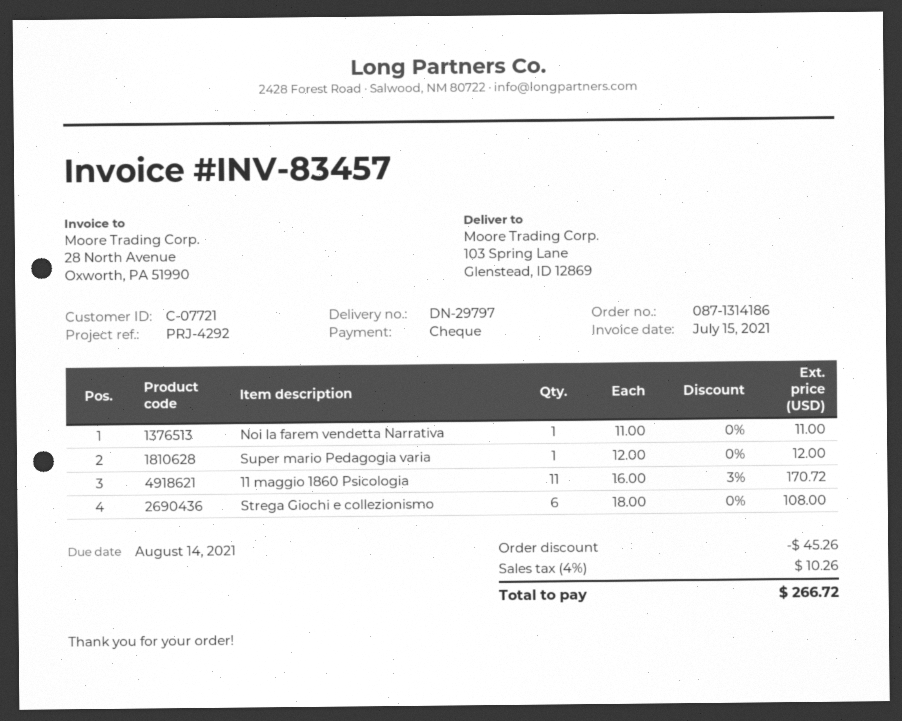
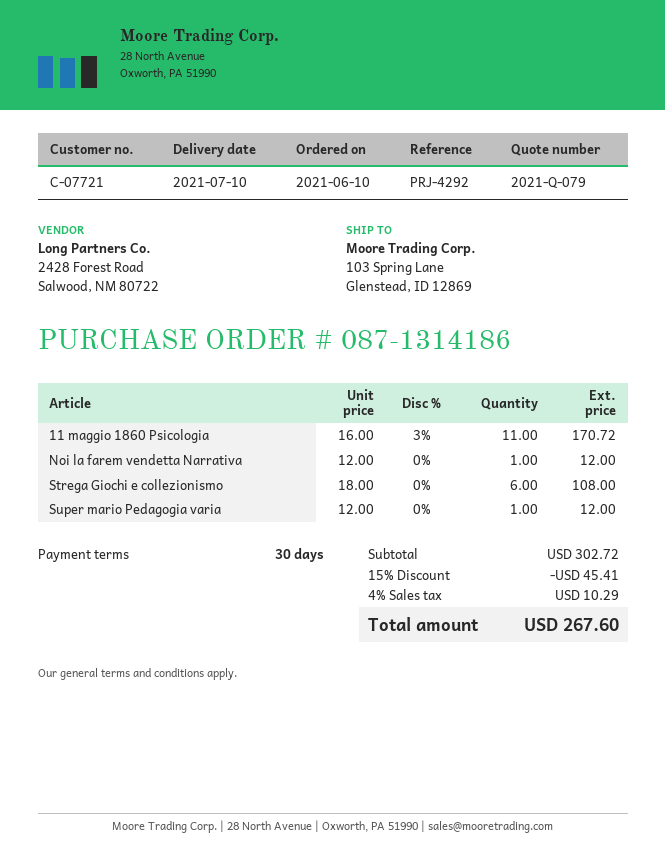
Noi la farem vendetta Narrativa: 1 x 11.00 = 11.00 -> 1 x 12.00 = 12.00
discount: 45.26 -> 45.41
tax: 4% = 10.26 -> 4% = 10.29
total: 266.72 -> 267.60

